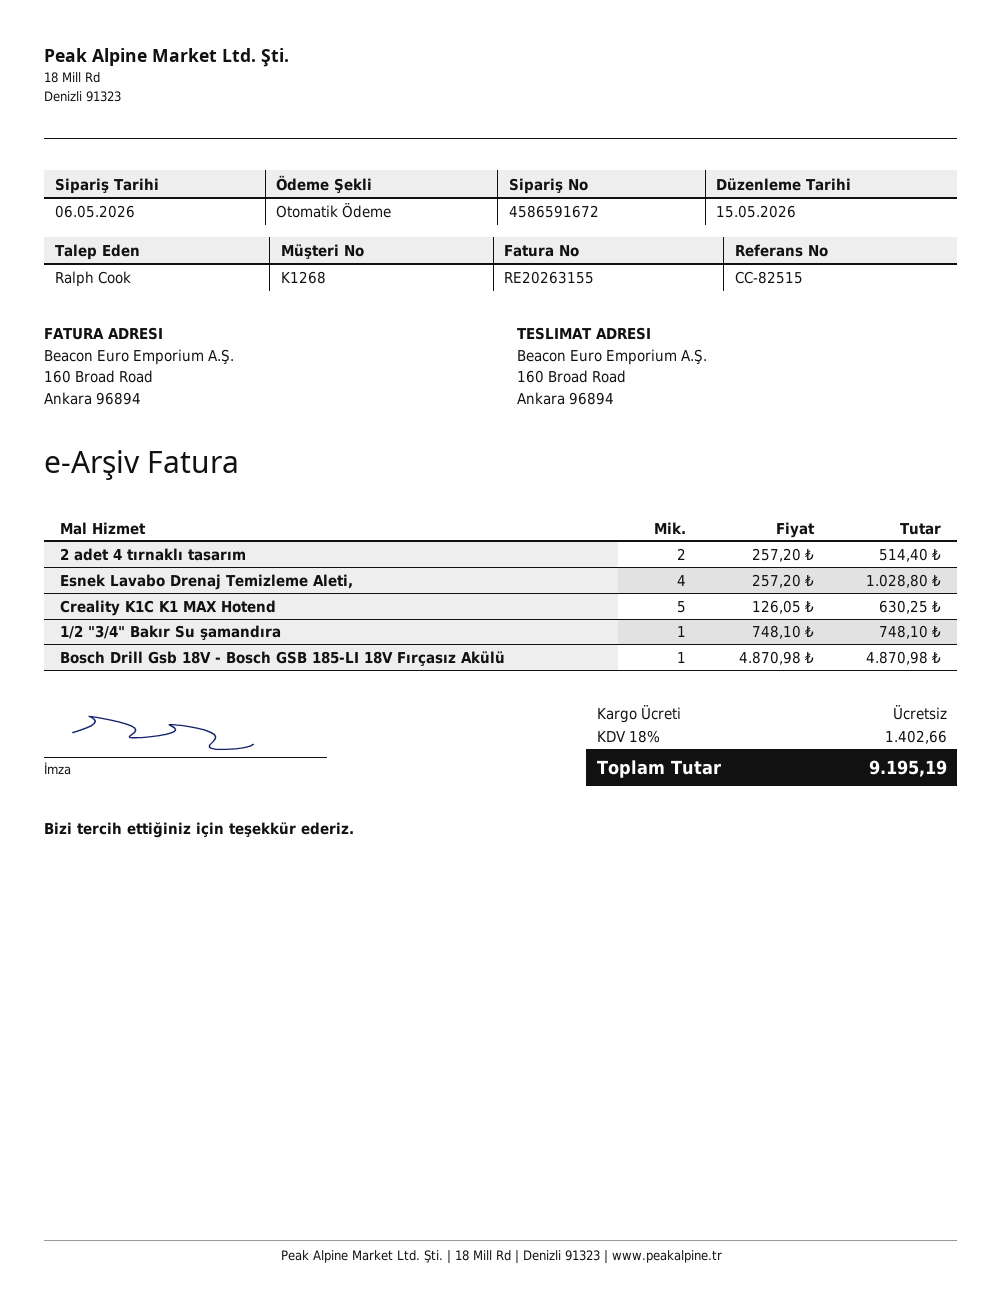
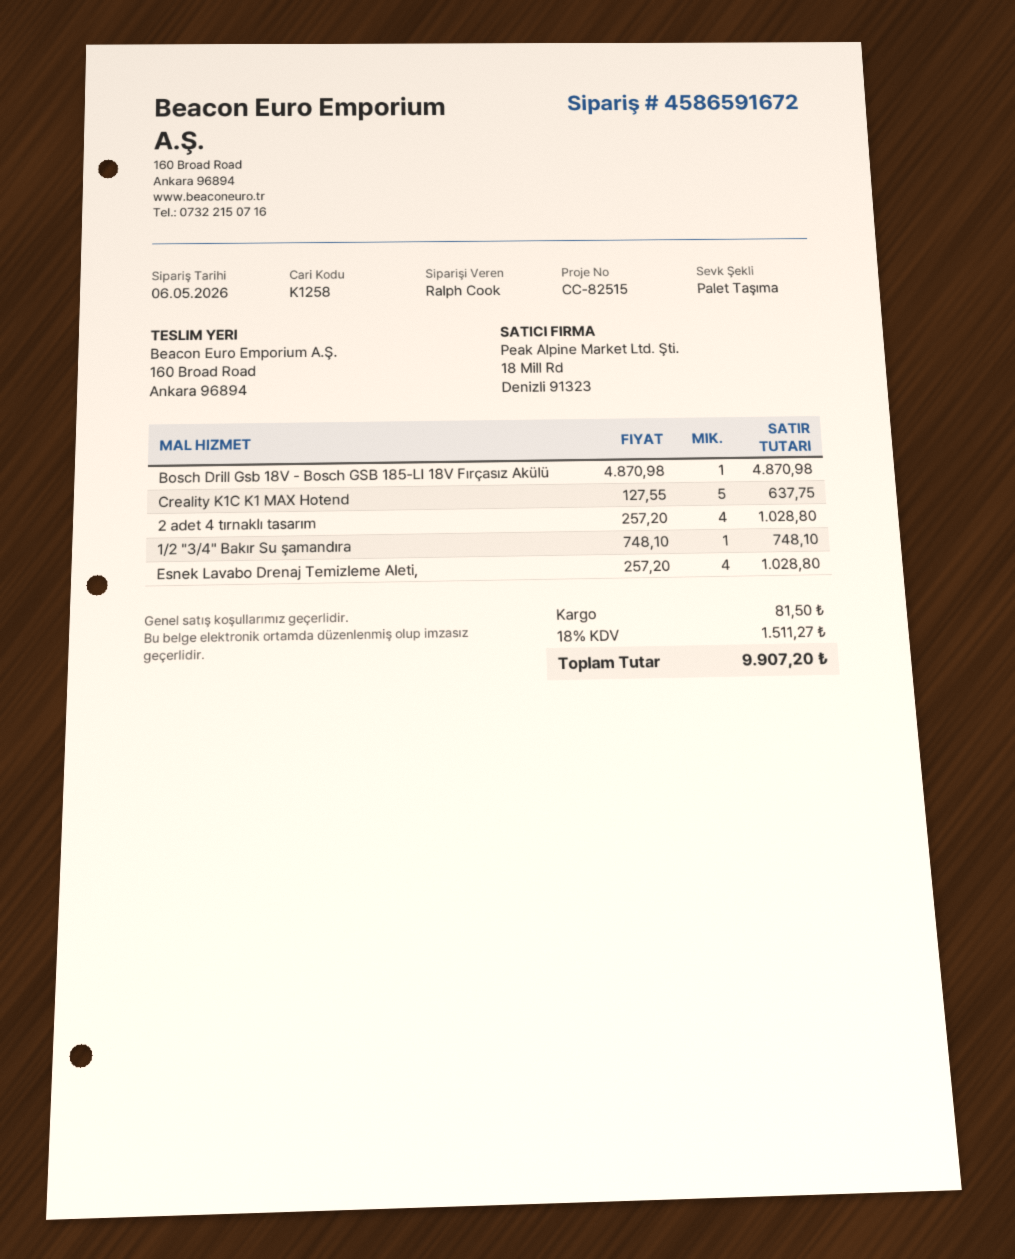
customer number: K1268 -> K1258
2 adet 4 tırnaklı tasarım: 2 x 257.20 = 514.40 -> 4 x 257.20 = 1028.80
Creality K1C K1 MAX Hotend: 5 x 126.05 = 630.25 -> 5 x 127.55 = 637.75
shipping: 0.00 -> 81.50
tax: 18% = 1402.66 -> 18% = 1511.27
total: 9195.19 -> 9907.20

